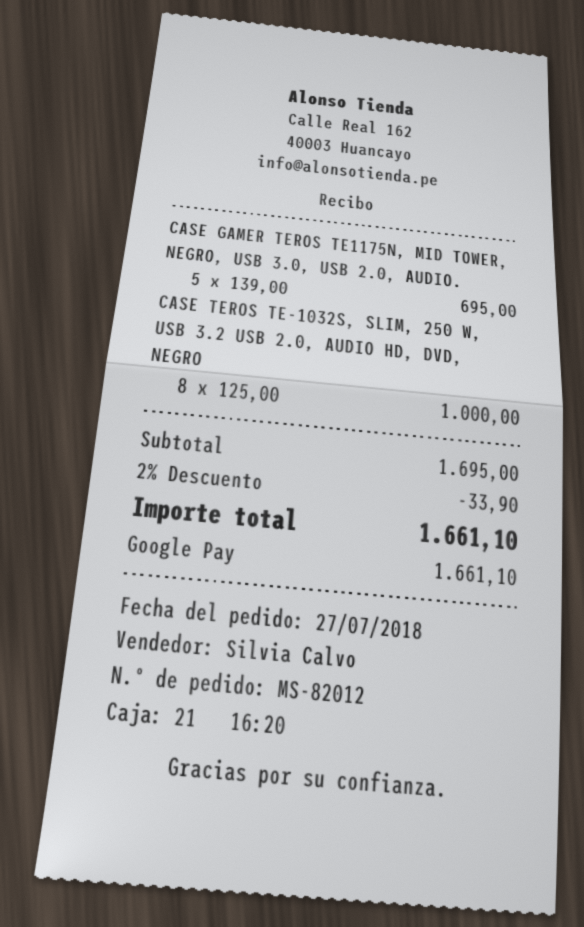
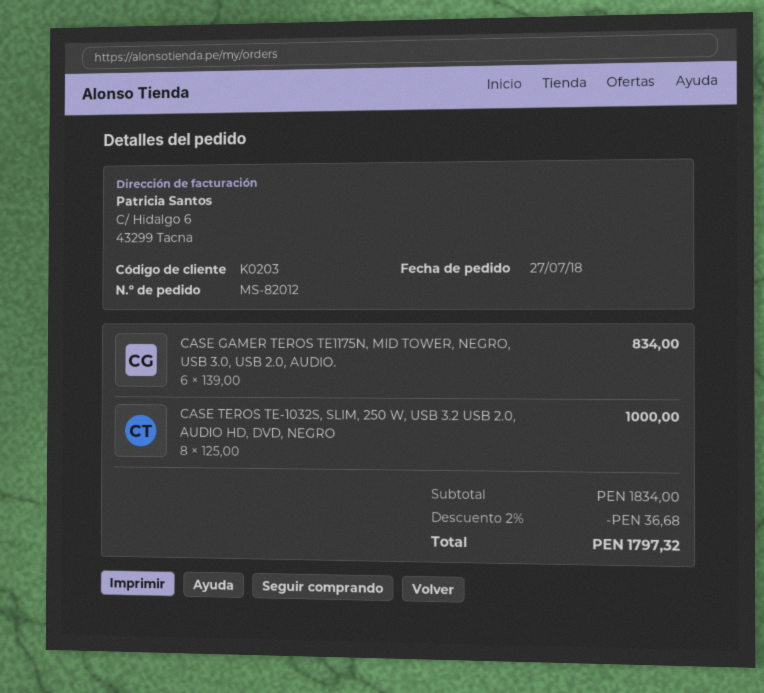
CASE GAMER TEROS TE1175N, MID TOWER, NEGRO, USB 3.0, USB 2.0, AUDIO.: 5 x 139.00 = 695.00 -> 6 x 139.00 = 834.00
subtotal: 1695.00 -> 1834.00
discount: 2% = 33.90 -> 2% = 36.68
total: 1661.10 -> 1797.32

